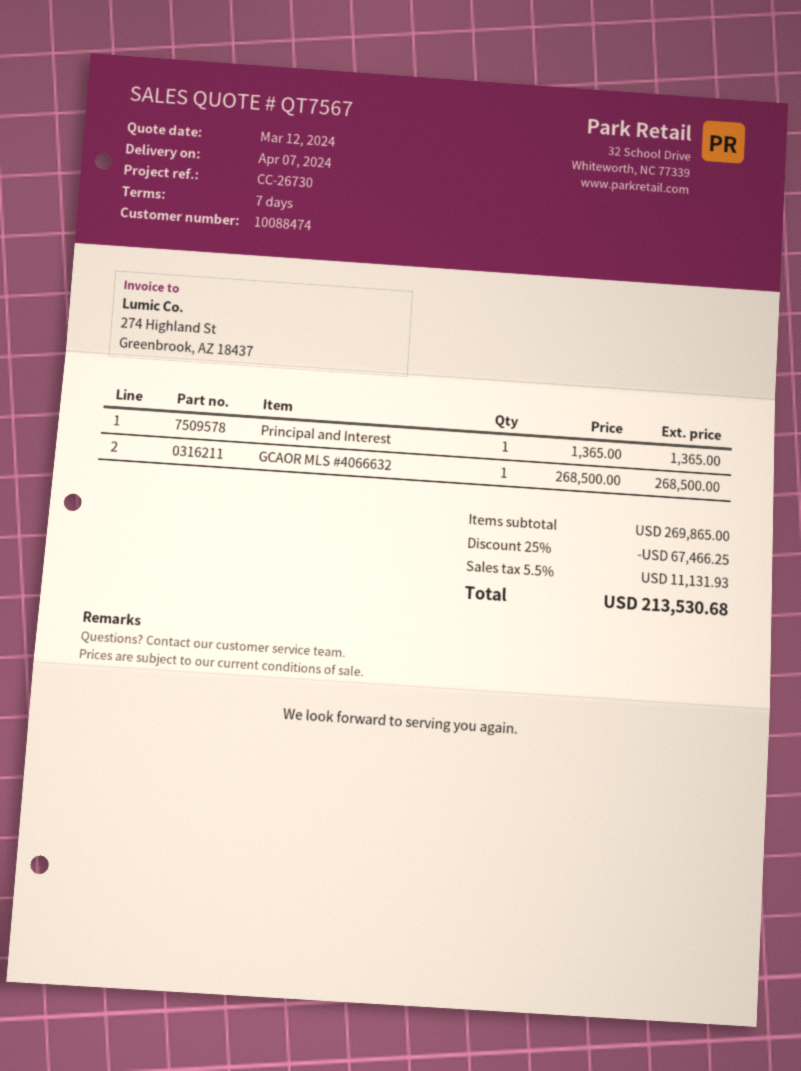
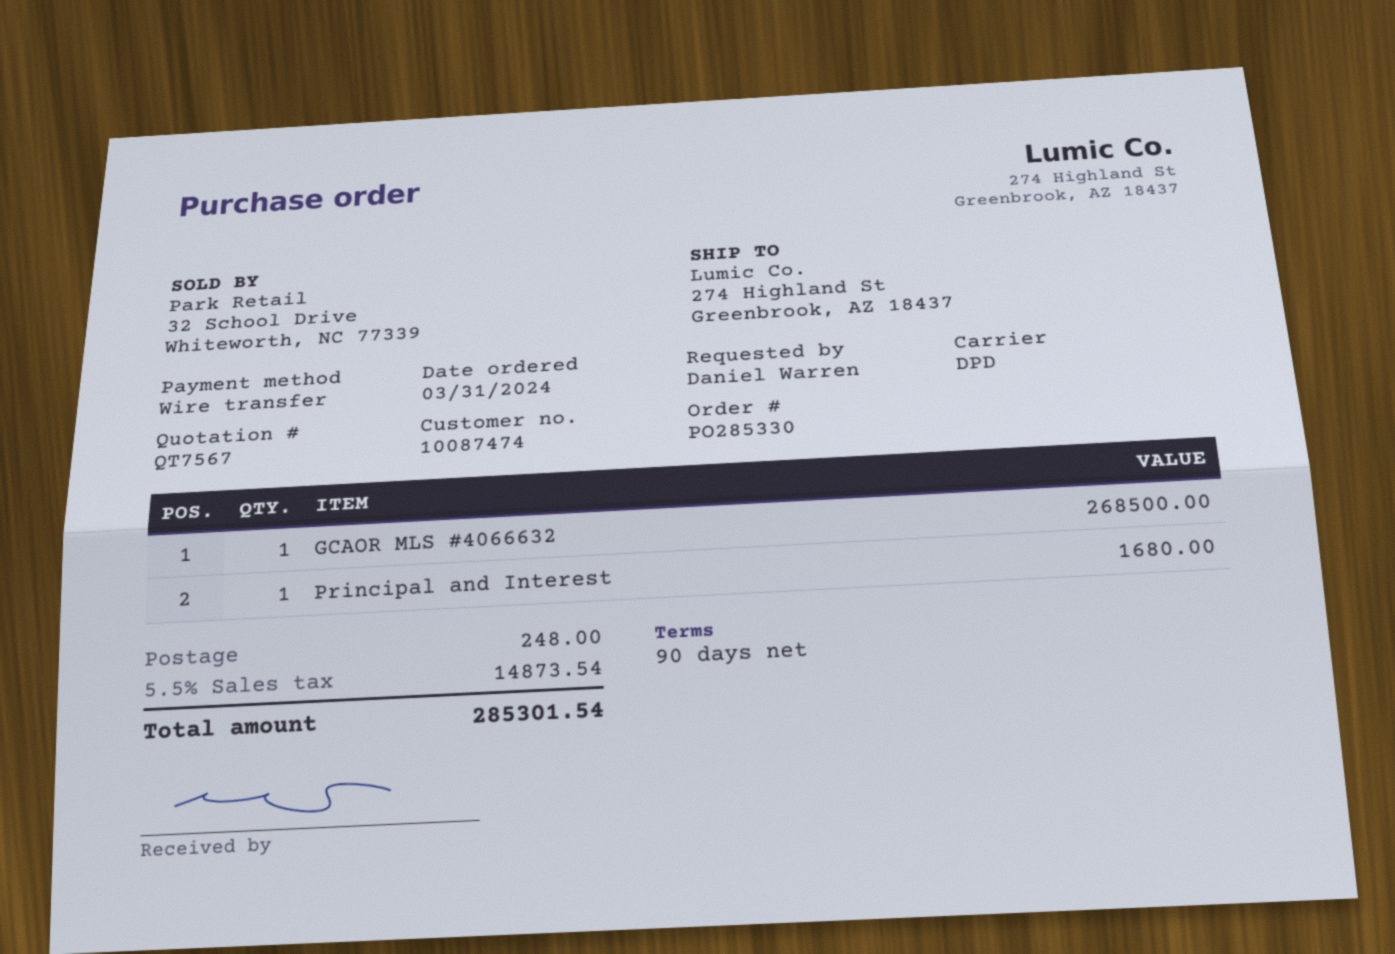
payment terms: 7 days -> 90 days
customer number: 10088474 -> 10087474
Principal and Interest: 1 for 1365.00 -> 1 for 1680.00
discount: 25% = 67466.25 -> none
shipping: none -> 248.00
tax: 5.5% = 11131.93 -> 5.5% = 14873.54
total: 213530.68 -> 285301.54

